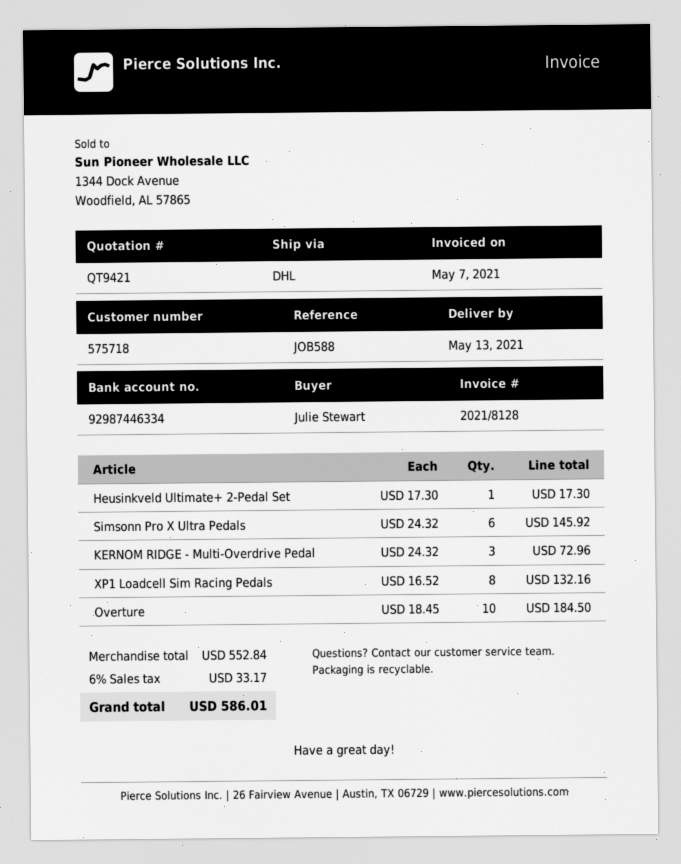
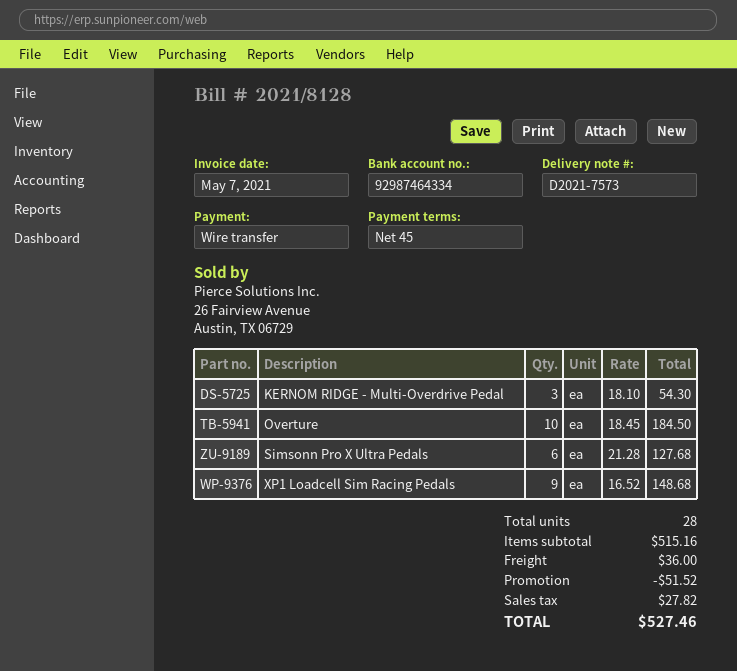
bank account: 92987446334 -> 92987464334
Heusinkveld Ultimate+ 2-Pedal Set: 1 x 17.30 = 17.30 -> none
Simsonn Pro X Ultra Pedals: 6 x 24.32 = 145.92 -> 6 x 21.28 = 127.68
KERNOM RIDGE - Multi-Overdrive Pedal: 3 x 24.32 = 72.96 -> 3 x 18.10 = 54.30
XP1 Loadcell Sim Racing Pedals: 8 x 16.52 = 132.16 -> 9 x 16.52 = 148.68
subtotal: 552.84 -> 515.16
discount: none -> 51.52
shipping: none -> 36.00
tax: 33.17 -> 27.82
total: 586.01 -> 527.46

